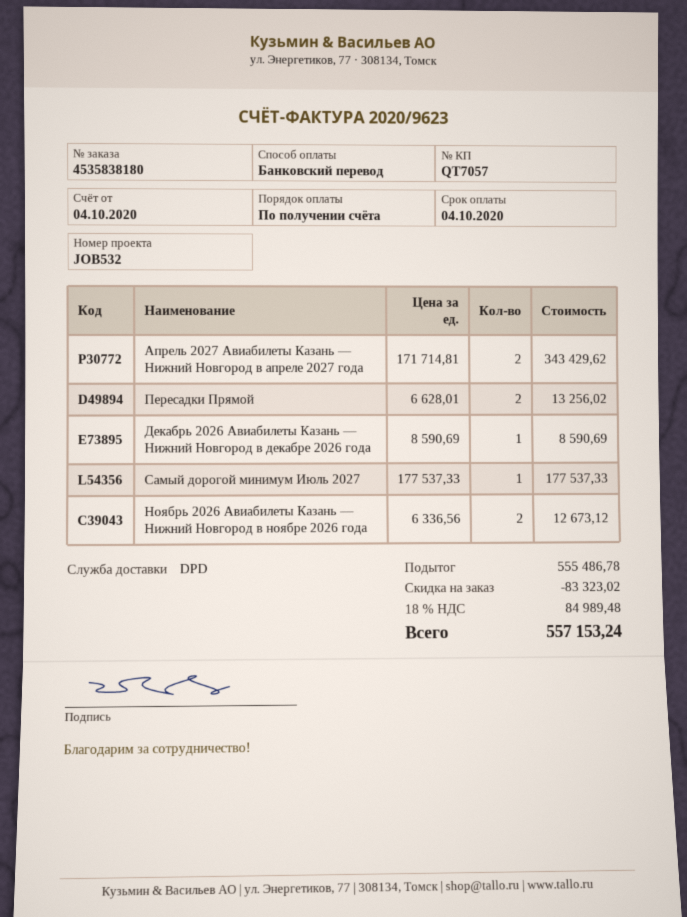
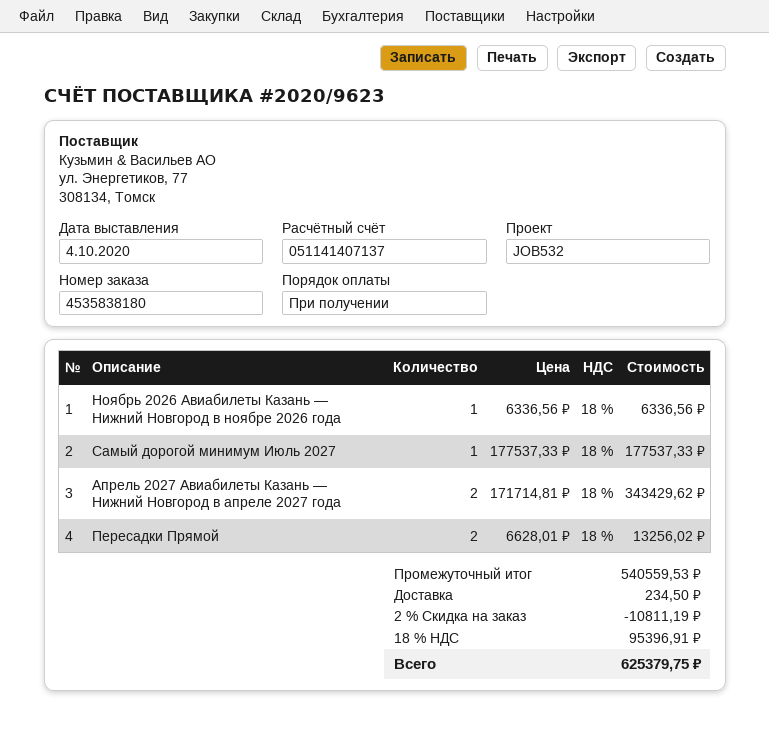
Декабрь 2026 Авиабилеты Казань — Нижний Новгород в декабре 2026 года: 1 x 8590.69 = 8590.69 -> none
Ноябрь 2026 Авиабилеты Казань — Нижний Новгород в ноябре 2026 года: 2 x 6336.56 = 12673.12 -> 1 x 6336.56 = 6336.56
subtotal: 555486.78 -> 540559.53
discount: 83323.02 -> 10811.19
shipping: none -> 234.50
tax: 18% = 84989.48 -> 18% = 95396.91
total: 557153.24 -> 625379.75

